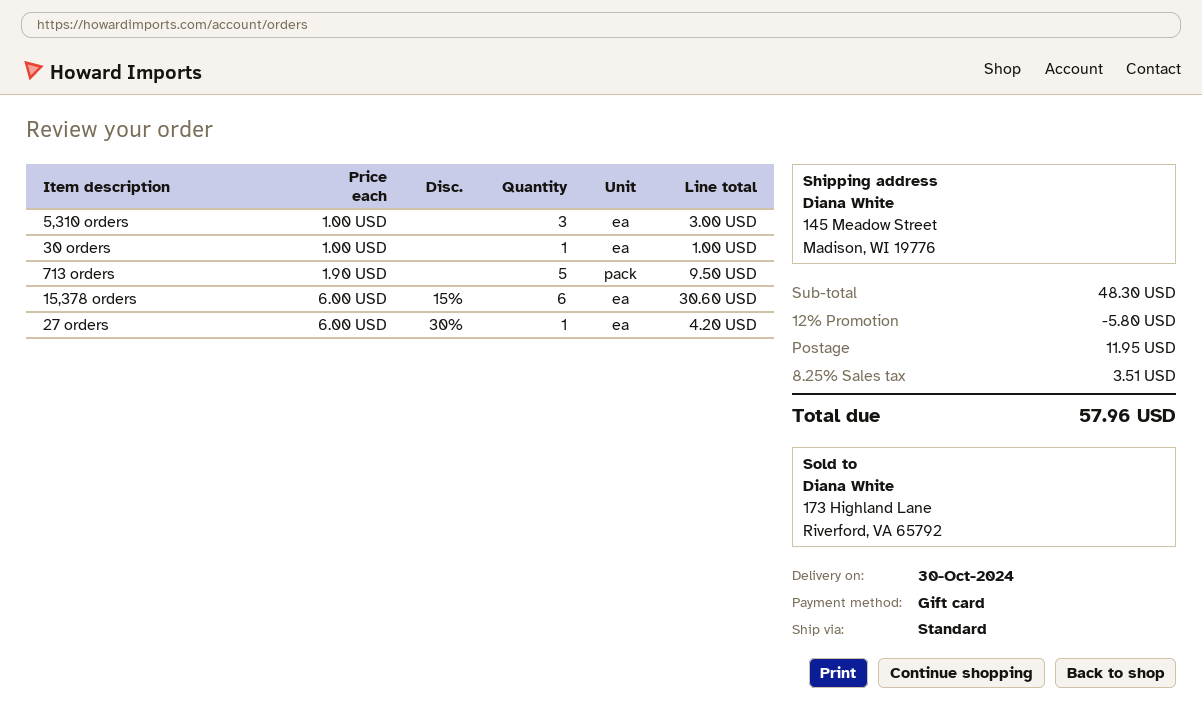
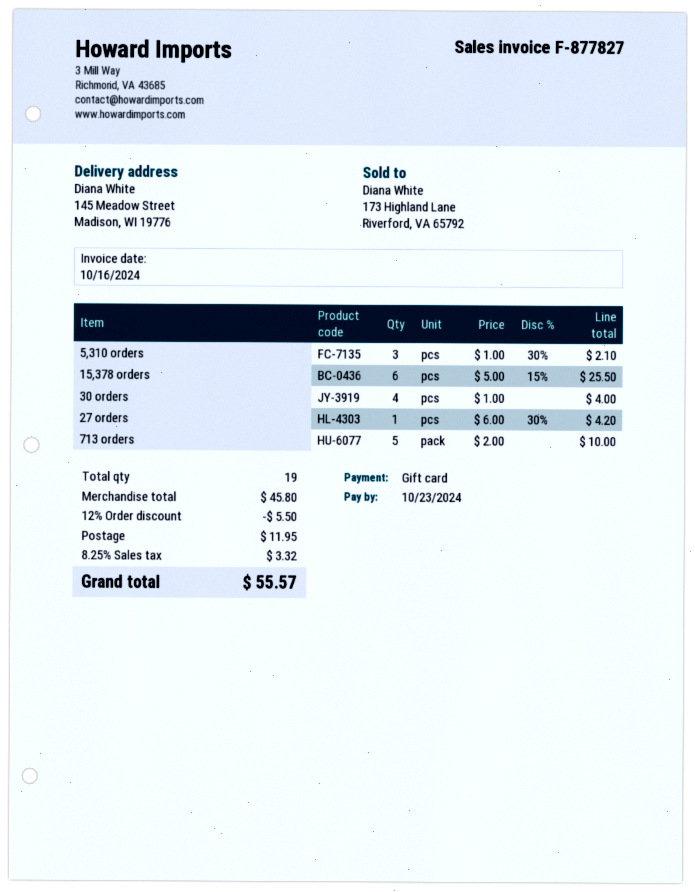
5,310 orders: 3 x 1.00 = 3.00 -> 3 x 1.00 - 30% = 2.10
30 orders: 1 x 1.00 = 1.00 -> 4 x 1.00 = 4.00
713 orders: 5 x 1.90 = 9.50 -> 5 x 2.00 = 10.00
15,378 orders: 6 x 6.00 - 15% = 30.60 -> 6 x 5.00 - 15% = 25.50
subtotal: 48.30 -> 45.80
discount: 12% = 5.80 -> 12% = 5.50
tax: 8.25% = 3.51 -> 8.25% = 3.32
total: 57.96 -> 55.57

